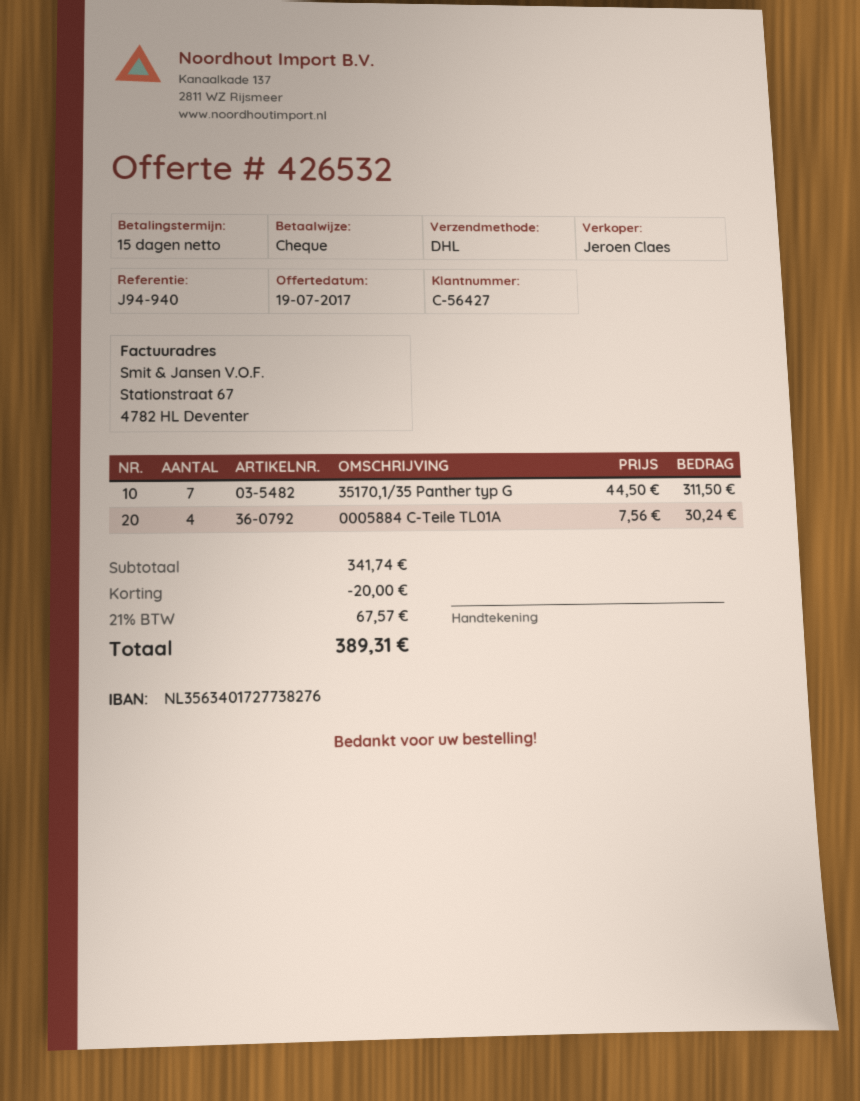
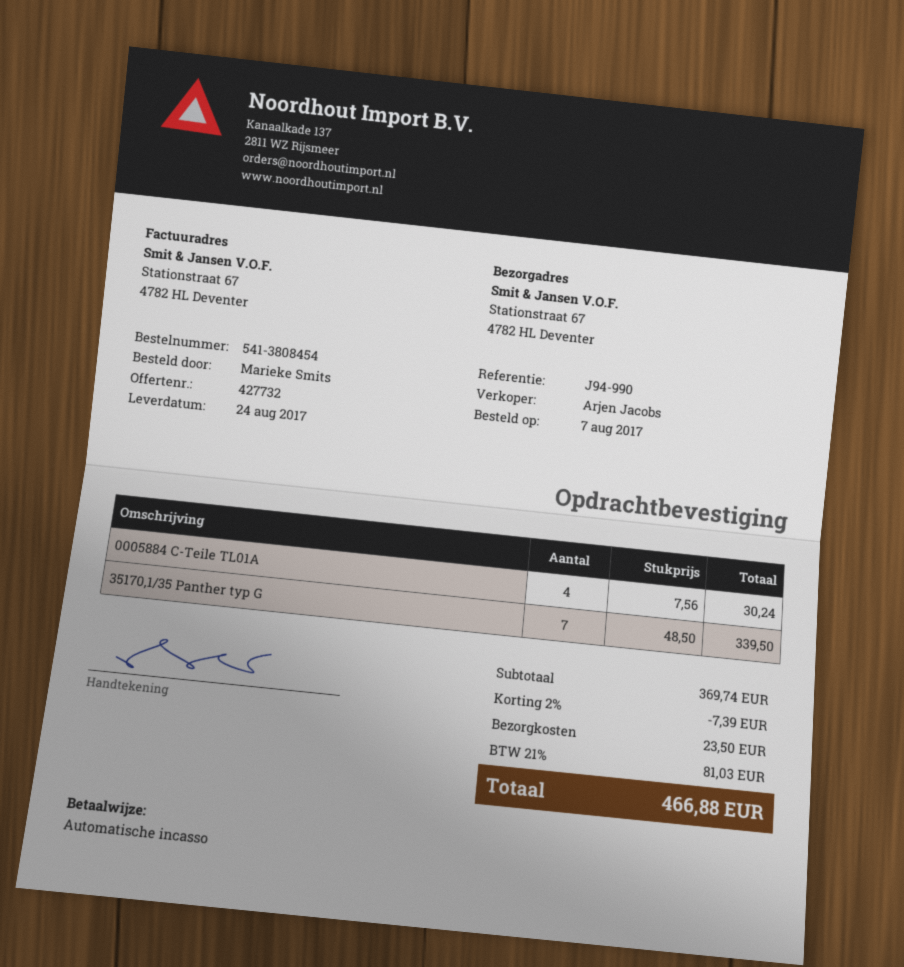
quote number: 426532 -> 427732
reference: J94-940 -> J94-990
sales rep: Jeroen Claes -> Arjen Jacobs
payment method: cheque -> direct debit
35170,1/35 Panther typ G: 7 x 44.50 = 311.50 -> 7 x 48.50 = 339.50
subtotal: 341.74 -> 369.74
discount: 20.00 -> 7.39
shipping: none -> 23.50
tax: 21% = 67.57 -> 21% = 81.03
total: 389.31 -> 466.88

